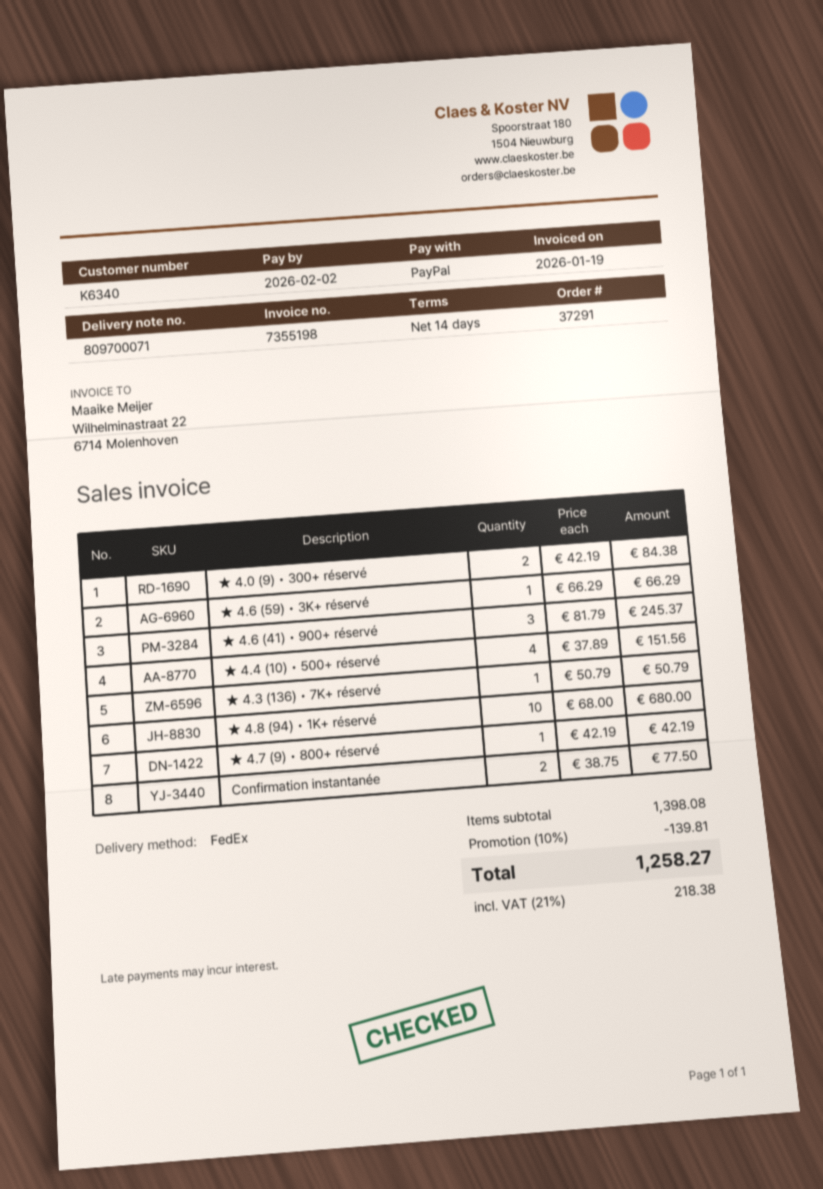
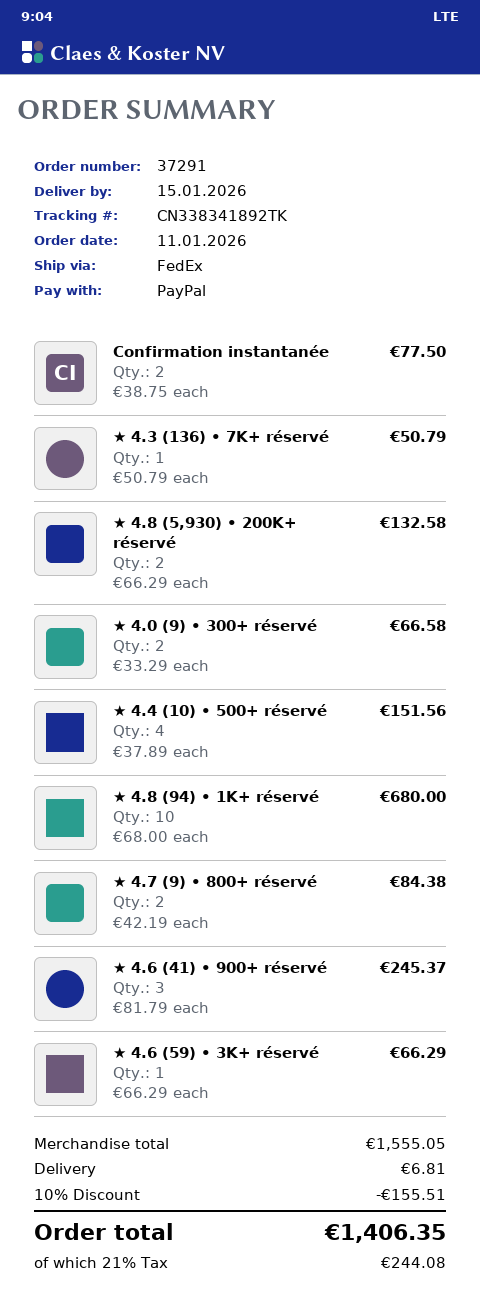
★ 4.0 (9) • 300+ réservé: 2 x 42.19 = 84.38 -> 2 x 33.29 = 66.58
★ 4.7 (9) • 800+ réservé: 1 x 42.19 = 42.19 -> 2 x 42.19 = 84.38
★ 4.8 (5,930) • 200K+ réservé: none -> 2 x 66.29 = 132.58
subtotal: 1398.08 -> 1555.05
discount: 10% = 139.81 -> 10% = 155.51
shipping: none -> 6.81
tax: 21% = 218.38 -> 21% = 244.08
total: 1258.27 -> 1406.35

